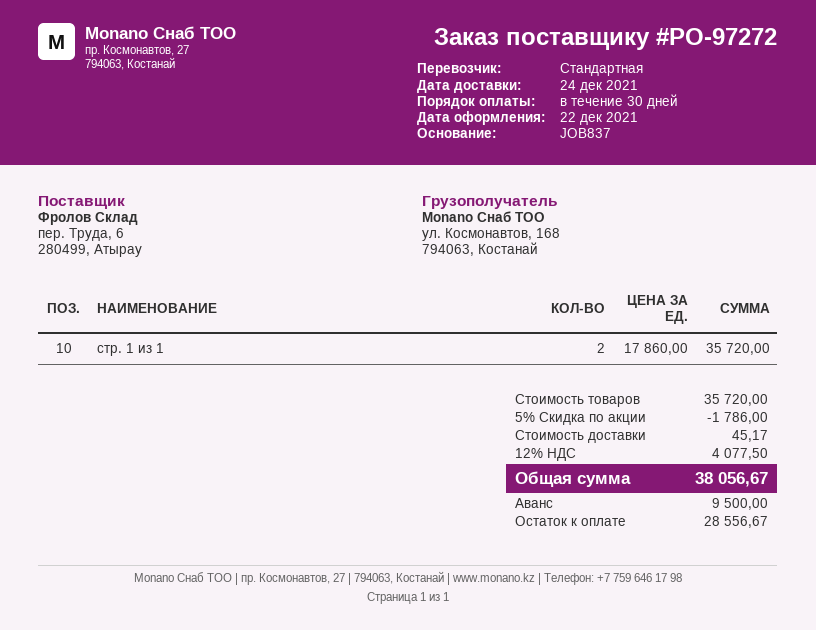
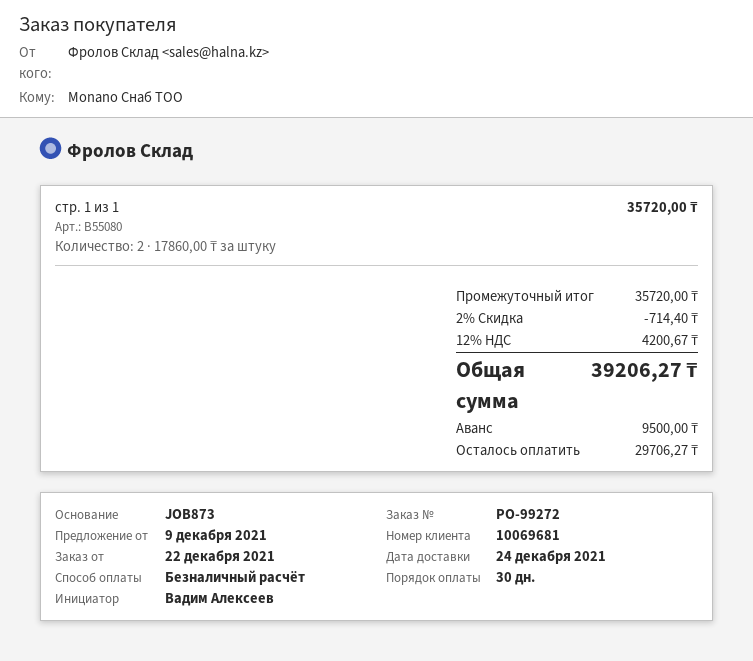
order number: PO-97272 -> PO-99272
reference: JOB837 -> JOB873
discount: 5% = 1786.00 -> 2% = 714.40
shipping: 45.17 -> none
tax: 12% = 4077.50 -> 12% = 4200.67
total: 38056.67 -> 39206.27
balance: 28556.67 -> 29706.27

